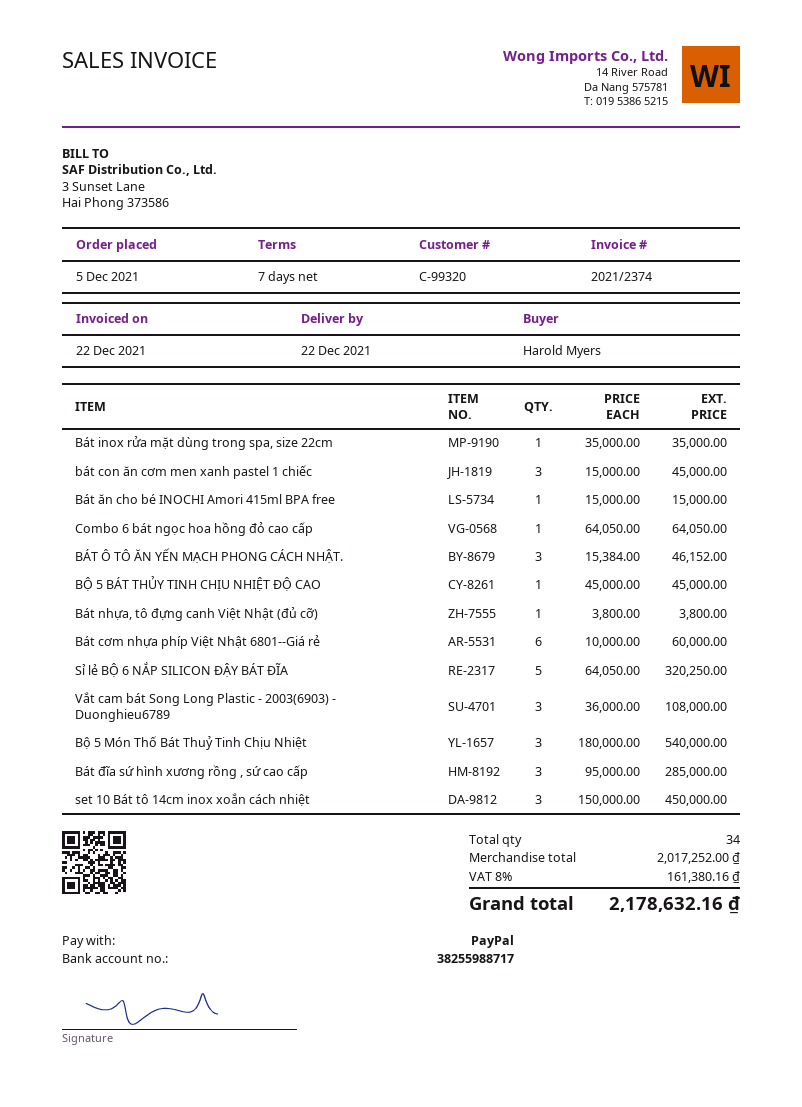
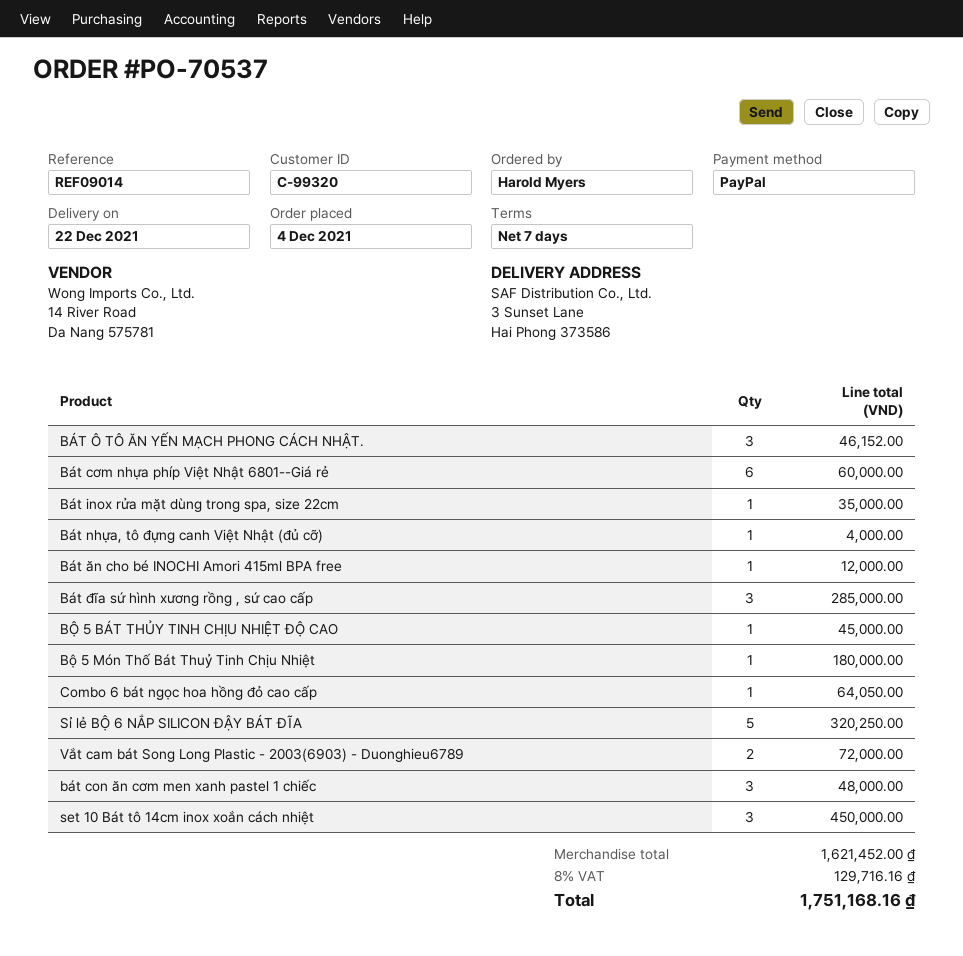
order date: 2021-12-05 -> 2021-12-04
bát con ăn cơm men xanh pastel 1 chiếc: 3 for 45000.00 -> 3 for 48000.00
Bát ăn cho bé INOCHI Amori 415ml BPA free: 1 for 15000.00 -> 1 for 12000.00
Bát nhựa, tô đựng canh Việt Nhật (đủ cỡ): 1 for 3800.00 -> 1 for 4000.00
Vắt cam bát Song Long Plastic - 2003(6903) - Duonghieu6789: 3 for 108000.00 -> 2 for 72000.00
Bộ 5 Món Thố Bát Thuỷ Tinh Chịu Nhiệt: 3 for 540000.00 -> 1 for 180000.00
subtotal: 2017252.00 -> 1621452.00
tax: 8% = 161380.16 -> 8% = 129716.16
total: 2178632.16 -> 1751168.16

